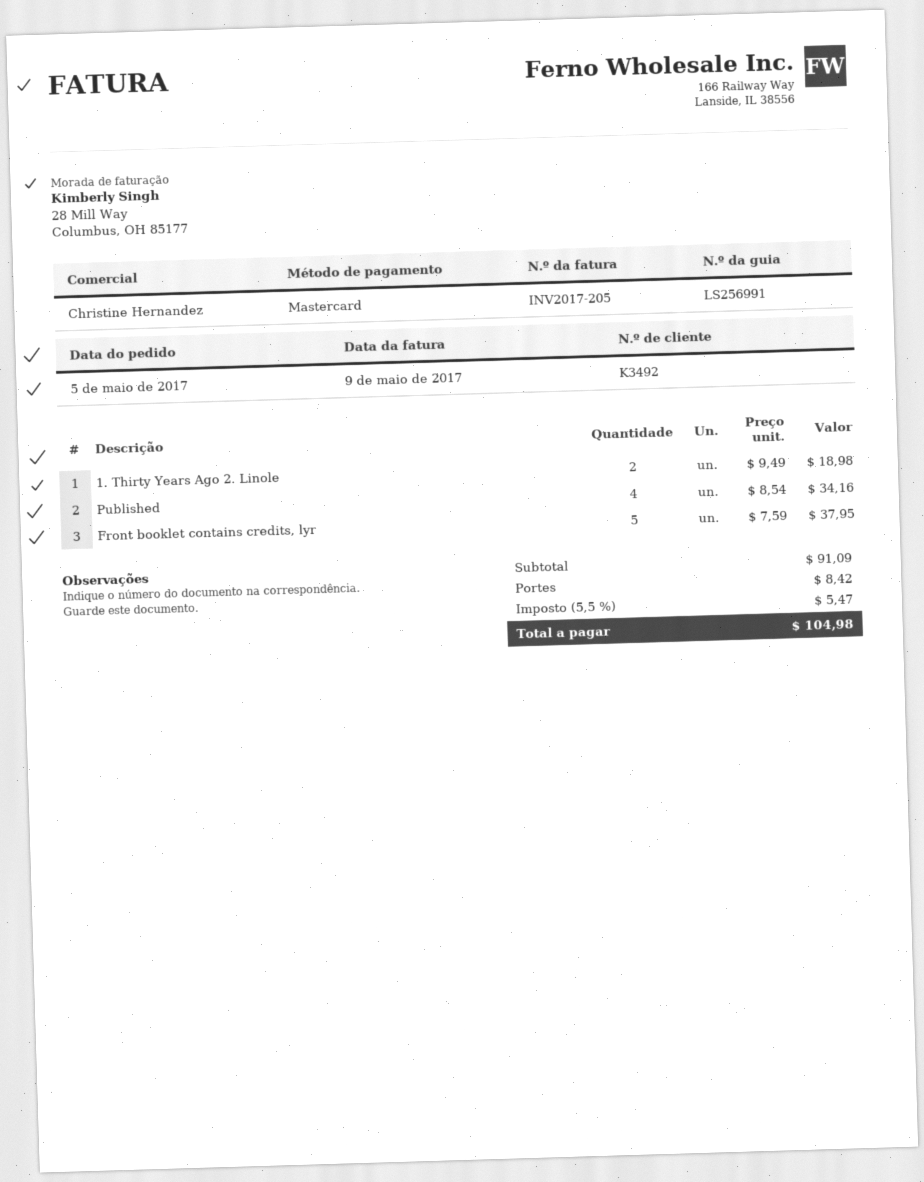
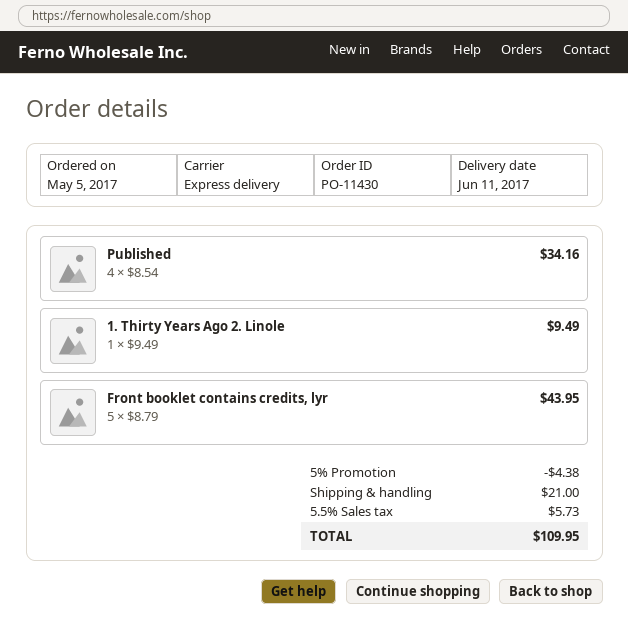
1. Thirty Years Ago 2. Linole: 2 x 9.49 = 18.98 -> 1 x 9.49 = 9.49
Front booklet contains credits, lyr: 5 x 7.59 = 37.95 -> 5 x 8.79 = 43.95
discount: none -> 5% = 4.38
shipping: 8.42 -> 21.00
tax: 5.5% = 5.47 -> 5.5% = 5.73
total: 104.98 -> 109.95

